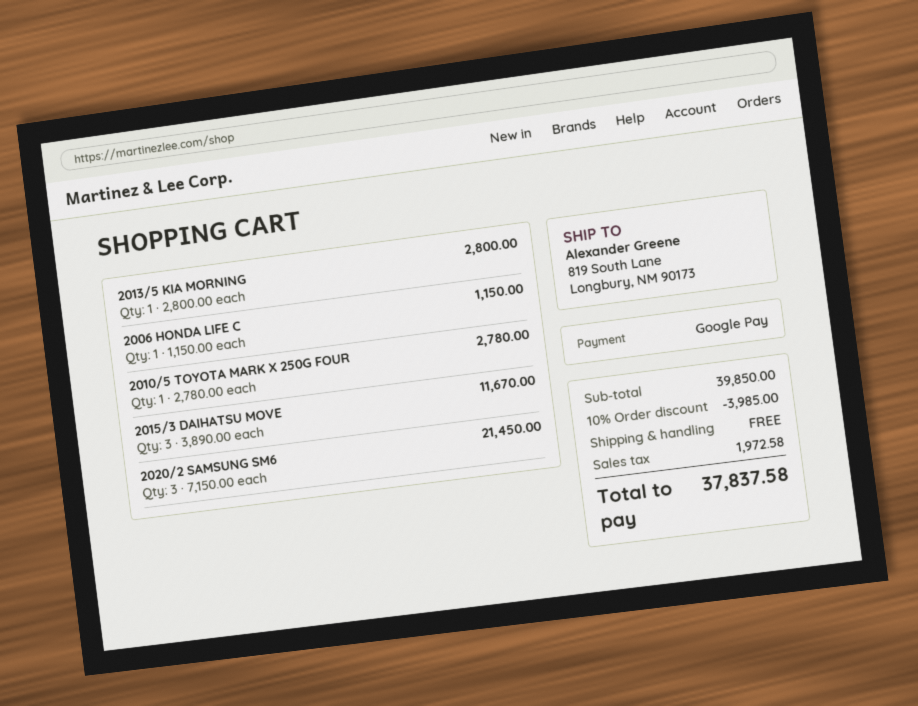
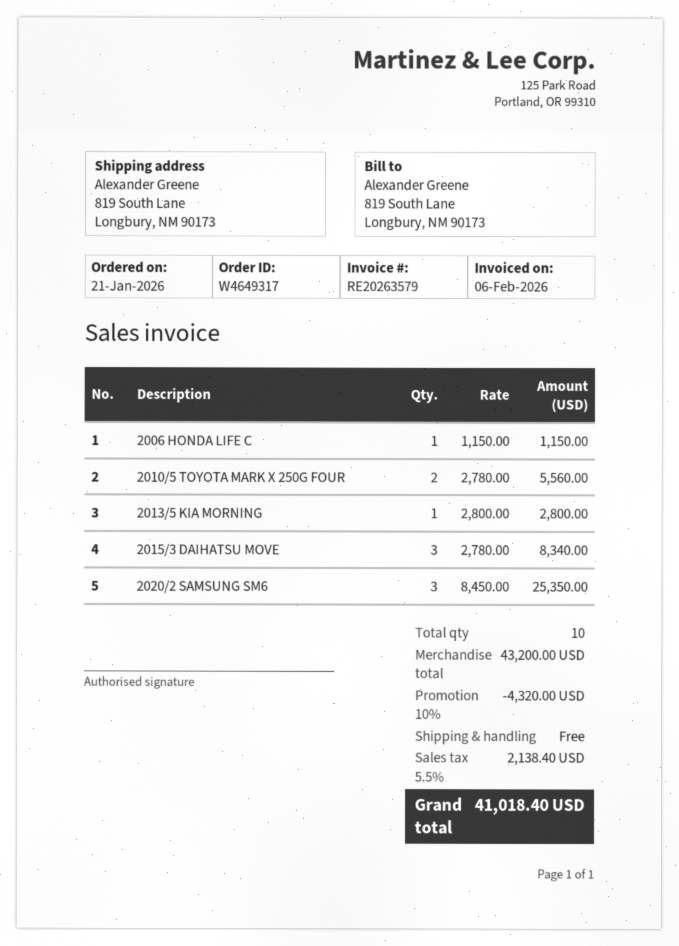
2010/5 TOYOTA MARK X 250G FOUR: 1 x 2780.00 = 2780.00 -> 2 x 2780.00 = 5560.00
2015/3 DAIHATSU MOVE: 3 x 3890.00 = 11670.00 -> 3 x 2780.00 = 8340.00
2020/2 SAMSUNG SM6: 3 x 7150.00 = 21450.00 -> 3 x 8450.00 = 25350.00
subtotal: 39850.00 -> 43200.00
discount: 10% = 3985.00 -> 10% = 4320.00
tax: 1972.58 -> 2138.40
total: 37837.58 -> 41018.40

